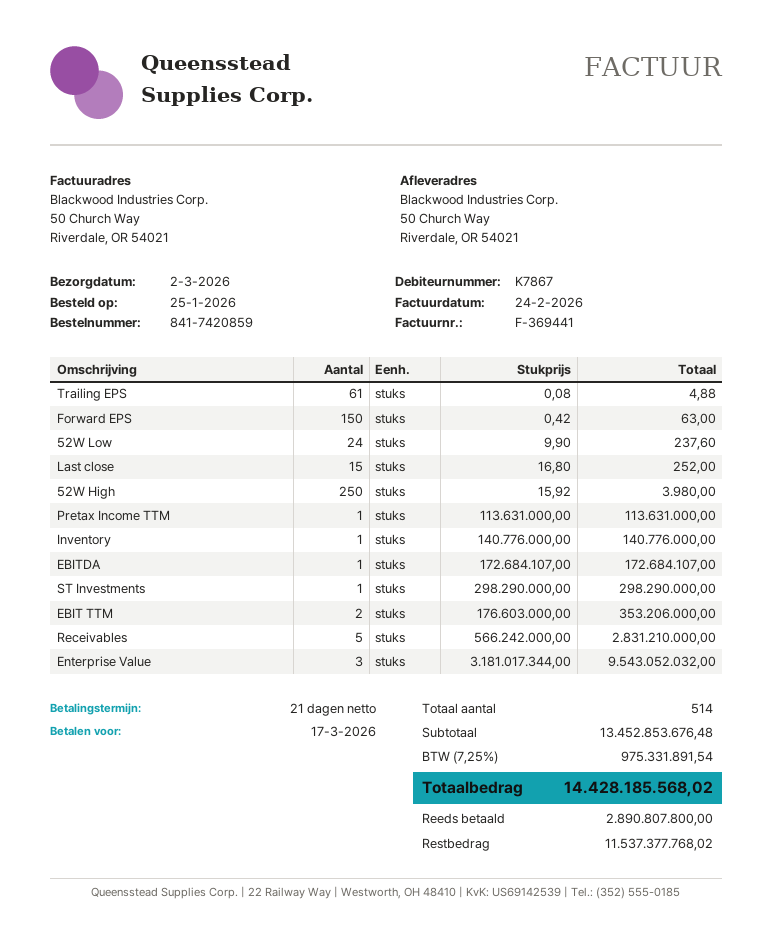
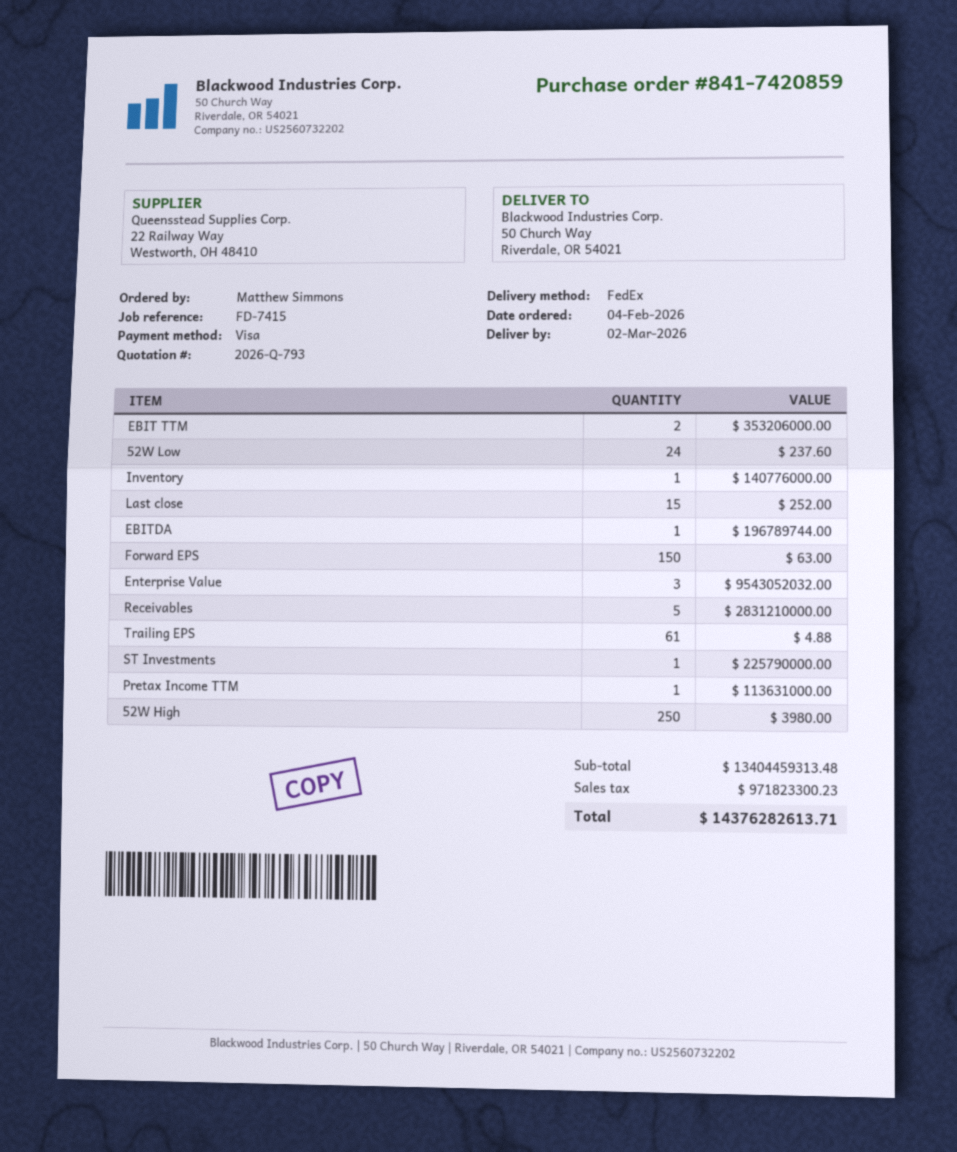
order date: 2026-01-25 -> 2026-02-04
EBITDA: 1 for 172684107.00 -> 1 for 196789744.00
ST Investments: 1 for 298290000.00 -> 1 for 225790000.00
subtotal: 13452853676.48 -> 13404459313.48
tax: 975331891.54 -> 971823300.23
total: 14428185568.02 -> 14376282613.71

